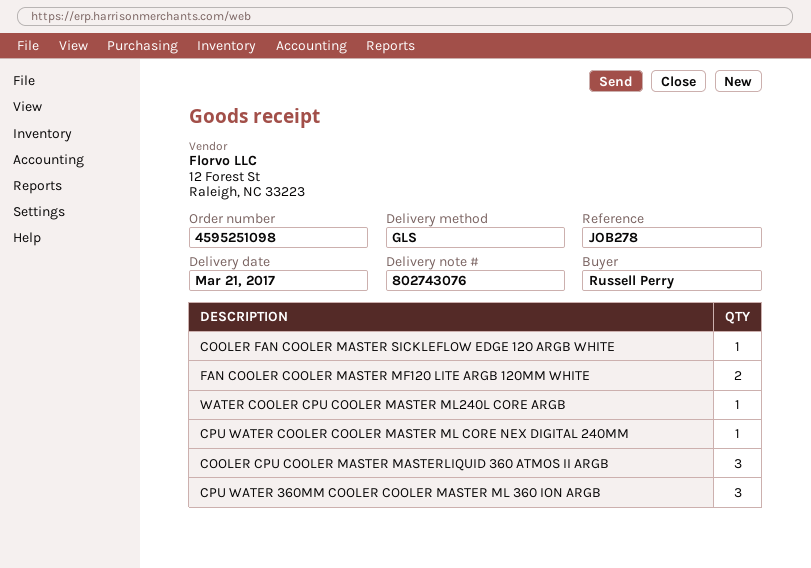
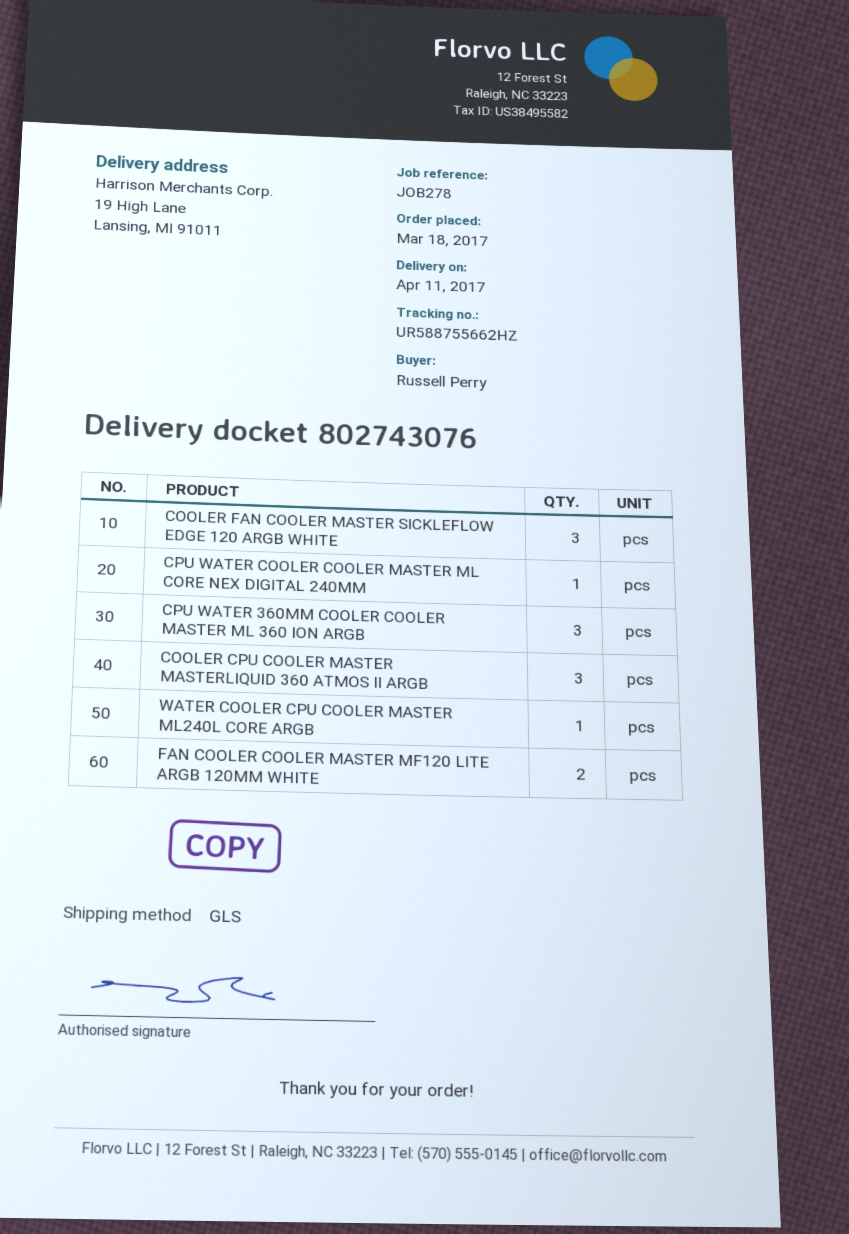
delivery date: 2017-03-21 -> 2017-04-11
COOLER FAN COOLER MASTER SICKLEFLOW EDGE 120 ARGB WHITE: 1 -> 3

